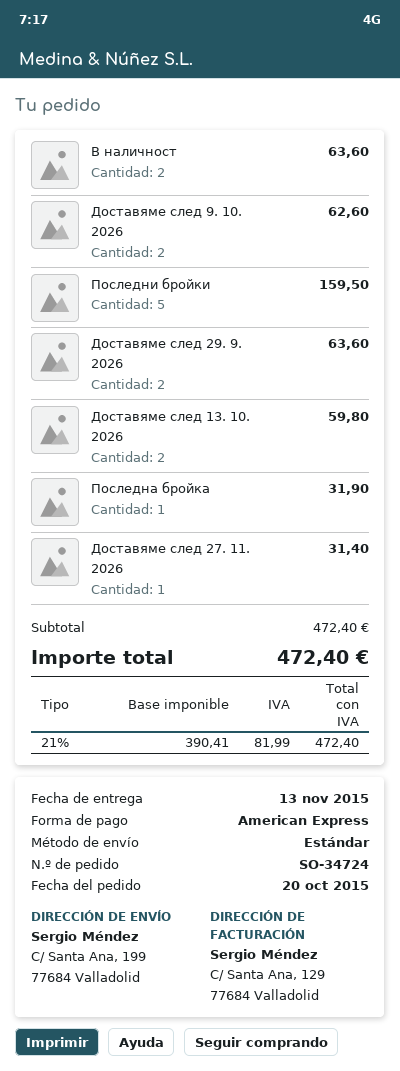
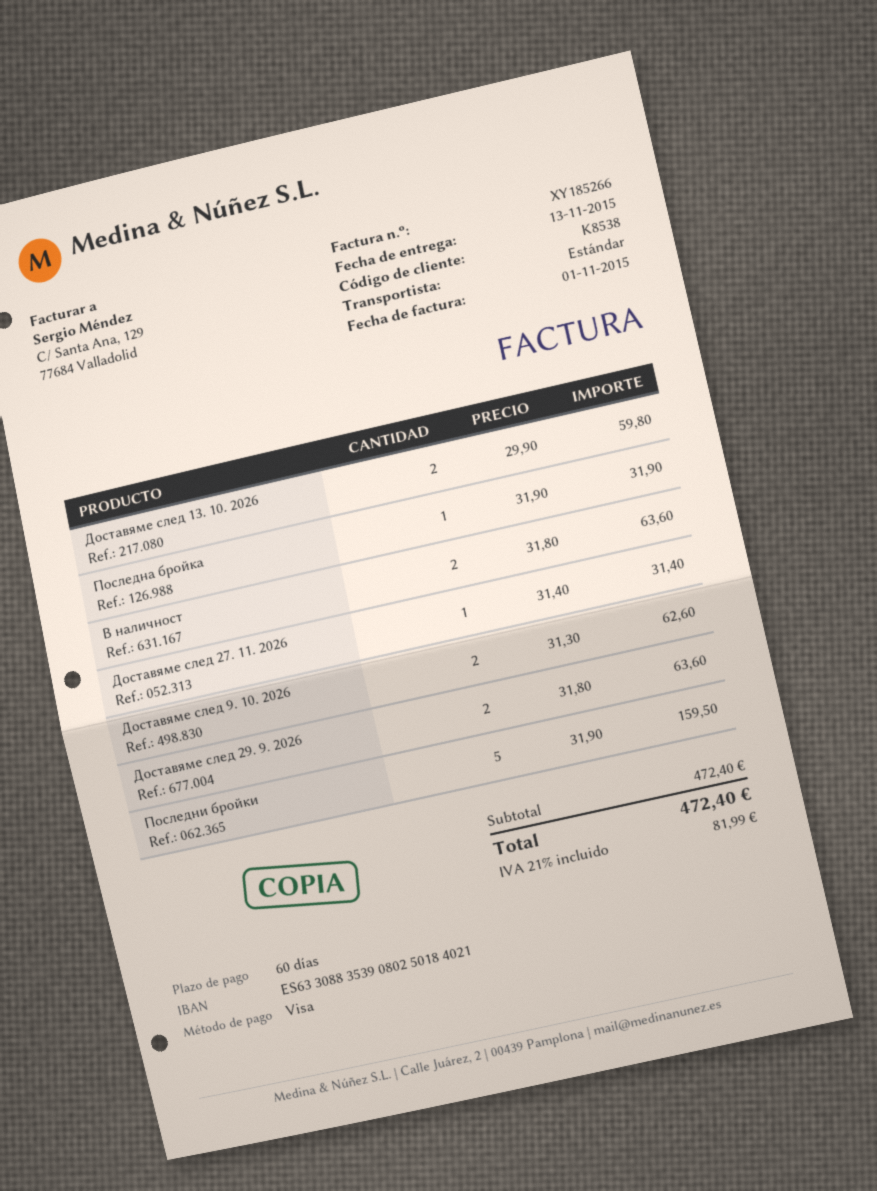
payment method: American Express -> Visa

